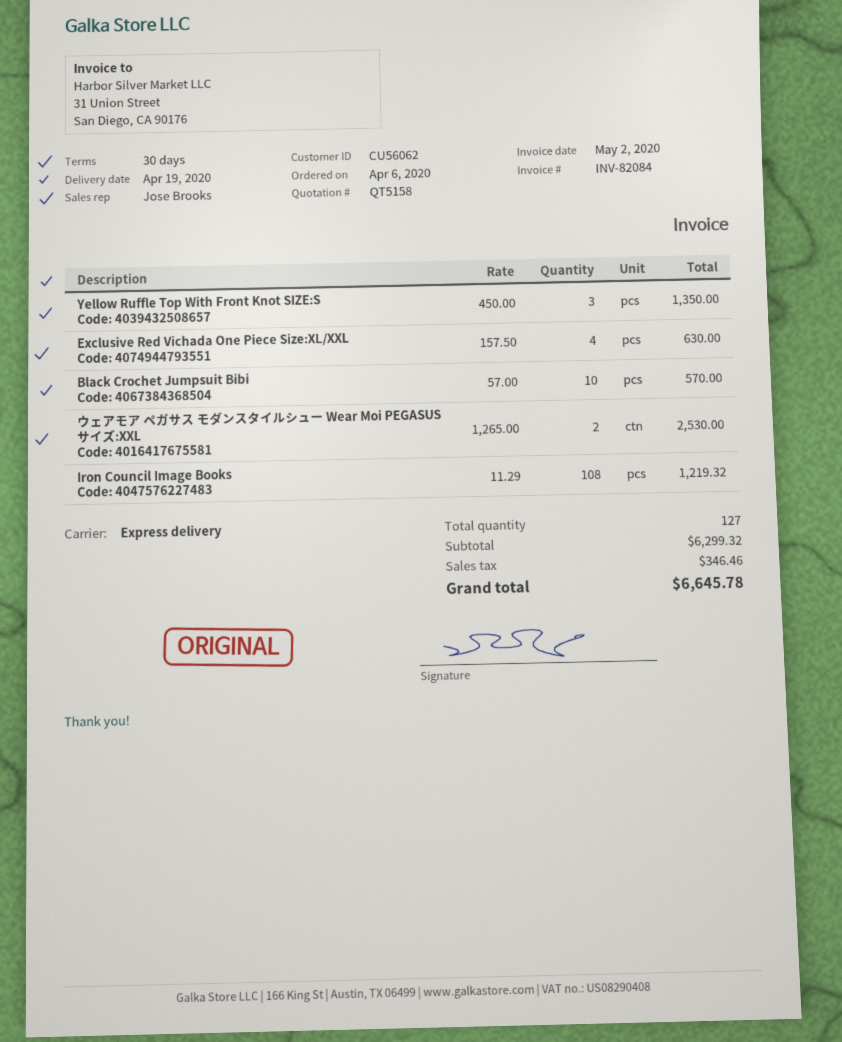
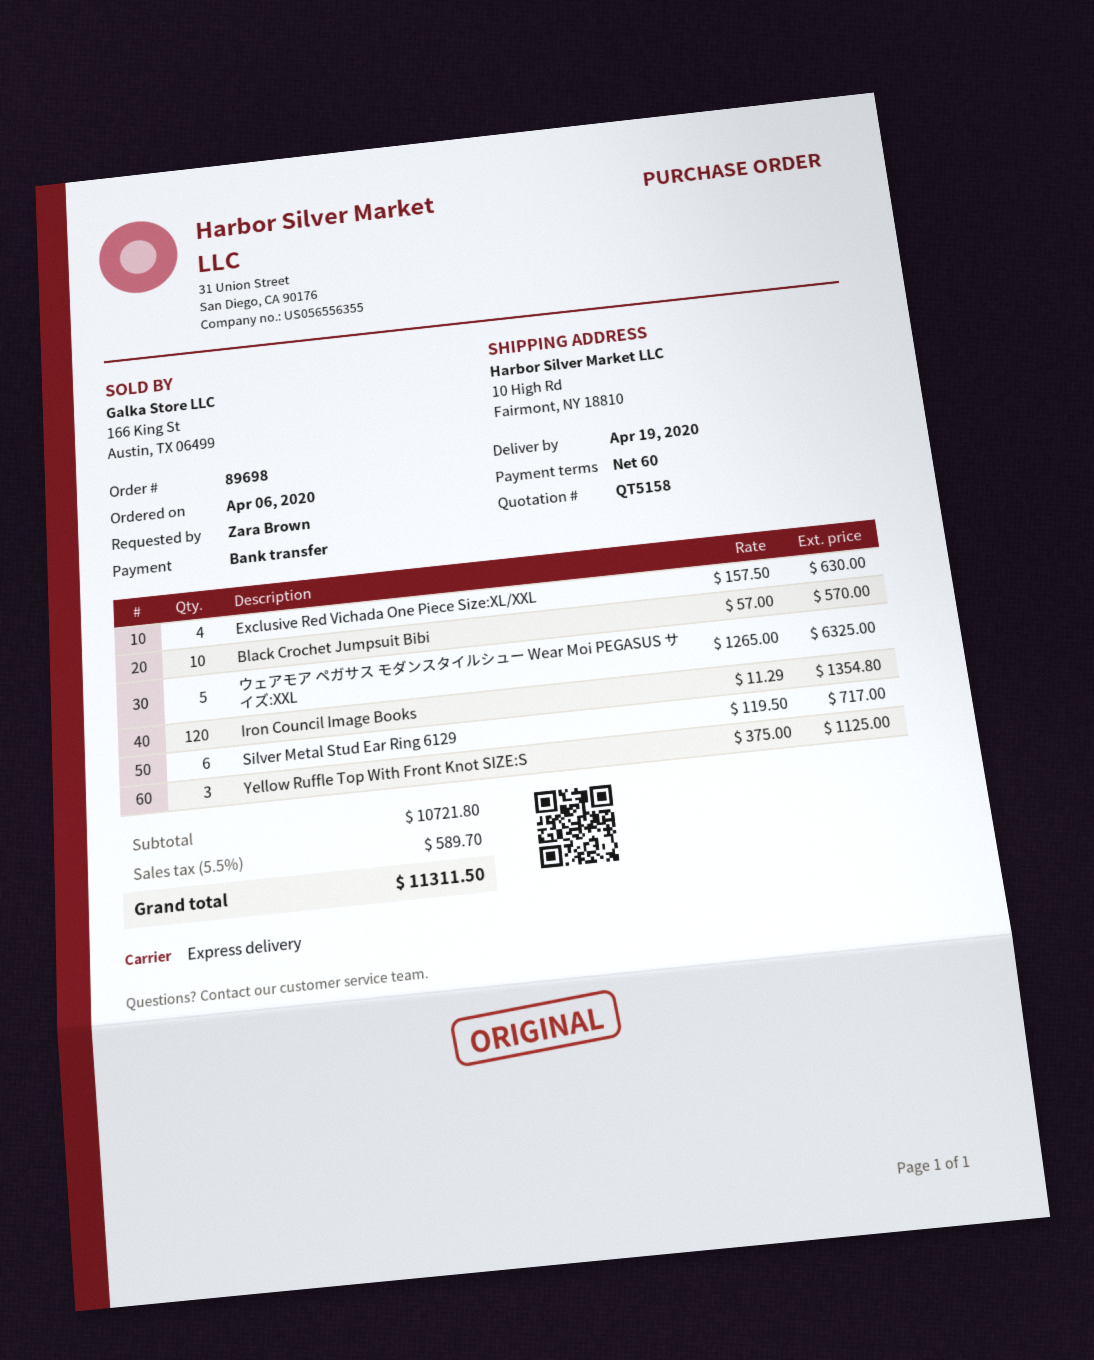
payment terms: 30 days -> 60 days
Yellow Ruffle Top With Front Knot SIZE:S: 3 x 450.00 = 1350.00 -> 3 x 375.00 = 1125.00
ウェアモア ペガサス モダンスタイルシュー Wear Moi PEGASUS サイズ:XXL: 2 x 1265.00 = 2530.00 -> 5 x 1265.00 = 6325.00
Iron Council Image Books: 108 x 11.29 = 1219.32 -> 120 x 11.29 = 1354.80
Silver Metal Stud Ear Ring 6129: none -> 6 x 119.50 = 717.00
subtotal: 6299.32 -> 10721.80
tax: 346.46 -> 589.70
total: 6645.78 -> 11311.50

